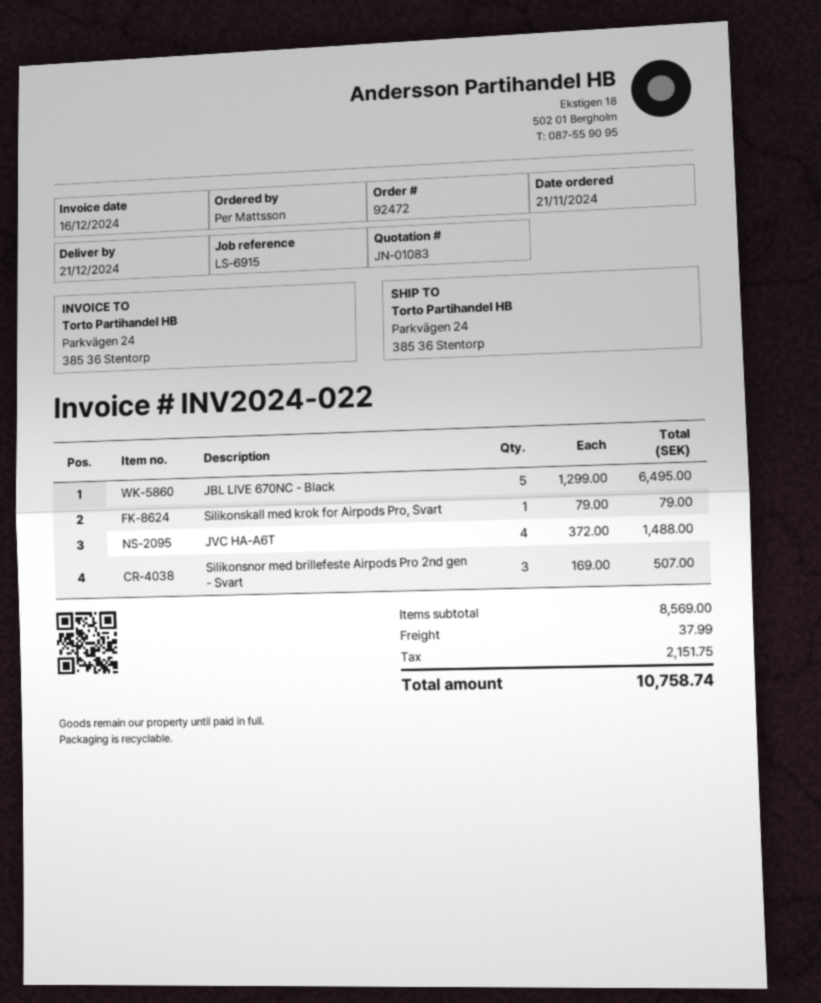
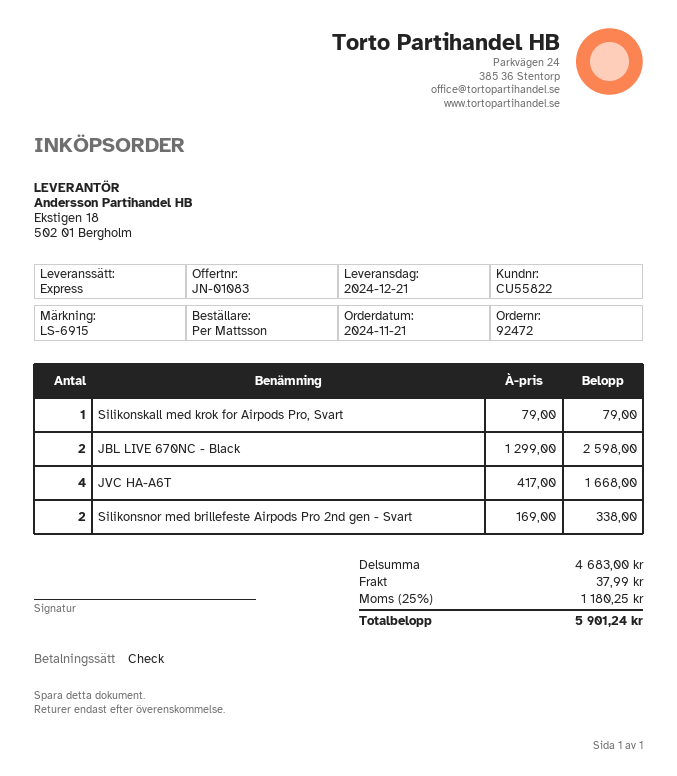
JBL LIVE 670NC - Black: 5 x 1299.00 = 6495.00 -> 2 x 1299.00 = 2598.00
JVC HA-A6T: 4 x 372.00 = 1488.00 -> 4 x 417.00 = 1668.00
Silikonsnor med brillefeste Airpods Pro 2nd gen - Svart: 3 x 169.00 = 507.00 -> 2 x 169.00 = 338.00
subtotal: 8569.00 -> 4683.00
tax: 2151.75 -> 1180.25
total: 10758.74 -> 5901.24

